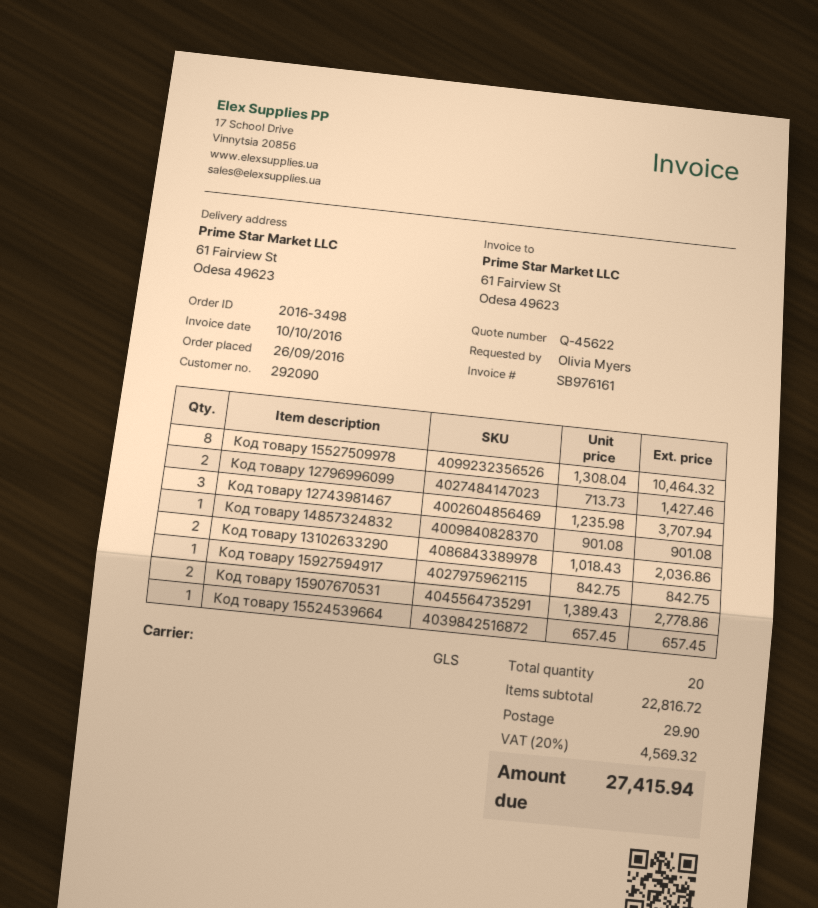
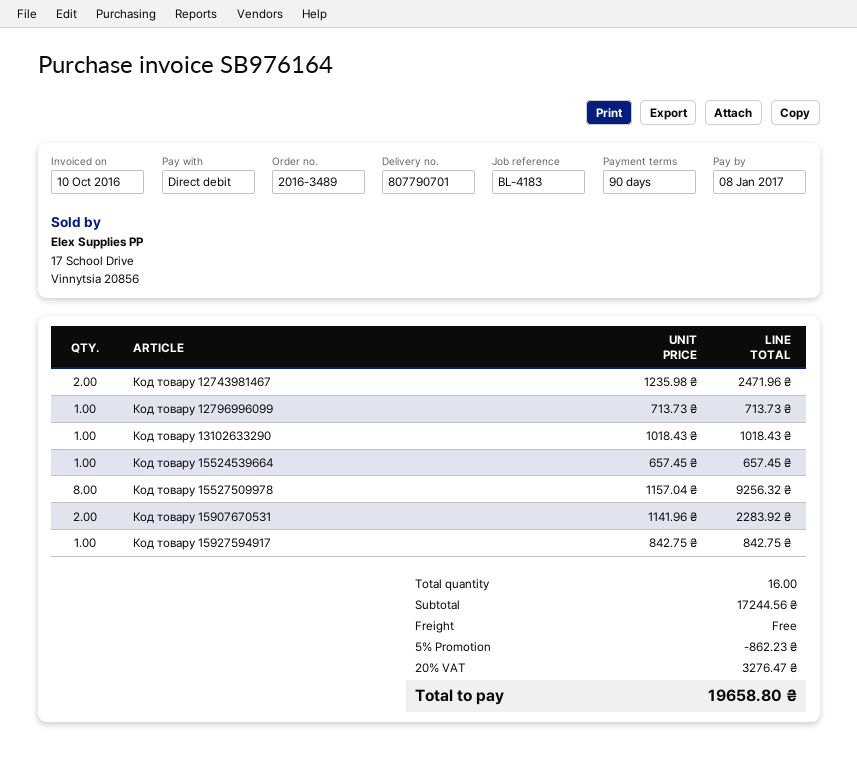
order number: 2016-3498 -> 2016-3489
invoice number: SB976161 -> SB976164
Код товару 15527509978: 8 x 1308.04 = 10464.32 -> 8 x 1157.04 = 9256.32
Код товару 12796996099: 2 x 713.73 = 1427.46 -> 1 x 713.73 = 713.73
Код товару 12743981467: 3 x 1235.98 = 3707.94 -> 2 x 1235.98 = 2471.96
Код товару 14857324832: 1 x 901.08 = 901.08 -> none
Код товару 13102633290: 2 x 1018.43 = 2036.86 -> 1 x 1018.43 = 1018.43
Код товару 15907670531: 2 x 1389.43 = 2778.86 -> 2 x 1141.96 = 2283.92
total quantity: 20 -> 16
subtotal: 22816.72 -> 17244.56
discount: none -> 5% = 862.23
shipping: 29.90 -> 0.00
tax: 20% = 4569.32 -> 20% = 3276.47
total: 27415.94 -> 19658.80

